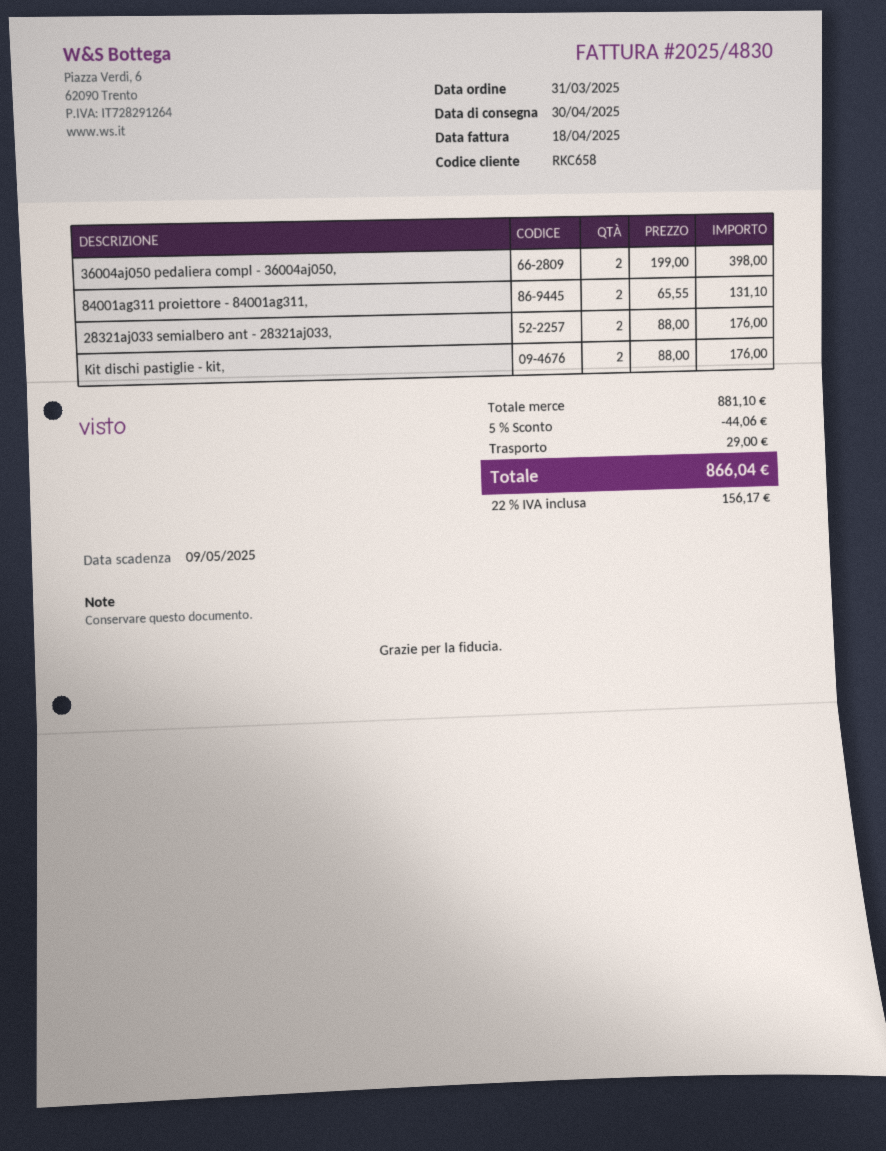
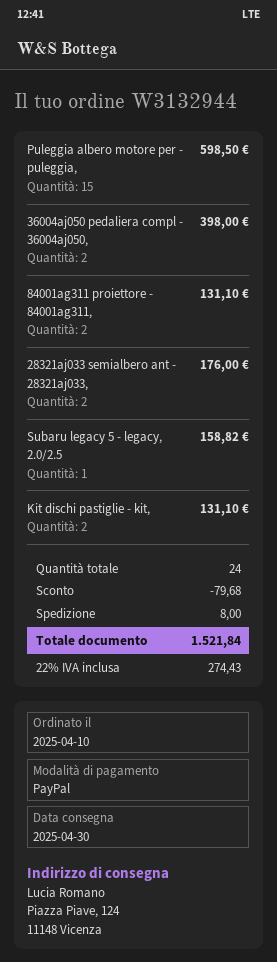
order date: 2025-03-31 -> 2025-04-10
Kit dischi pastiglie - kit,: 2 for 176.00 -> 2 for 131.10
Puleggia albero motore per - puleggia,: none -> 15 for 598.50
Subaru legacy 5 - legacy, 2.0/2.5: none -> 1 for 158.82
discount: 44.06 -> 79.68
shipping: 29.00 -> 8.00
tax: 22% = 156.17 -> 22% = 274.43
total: 866.04 -> 1521.84

